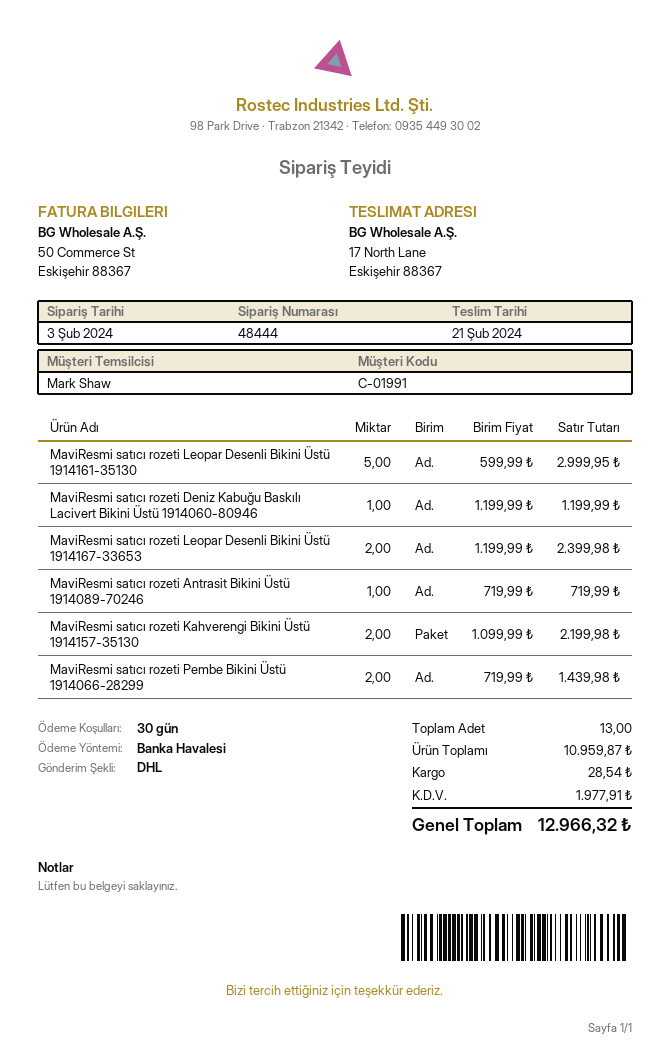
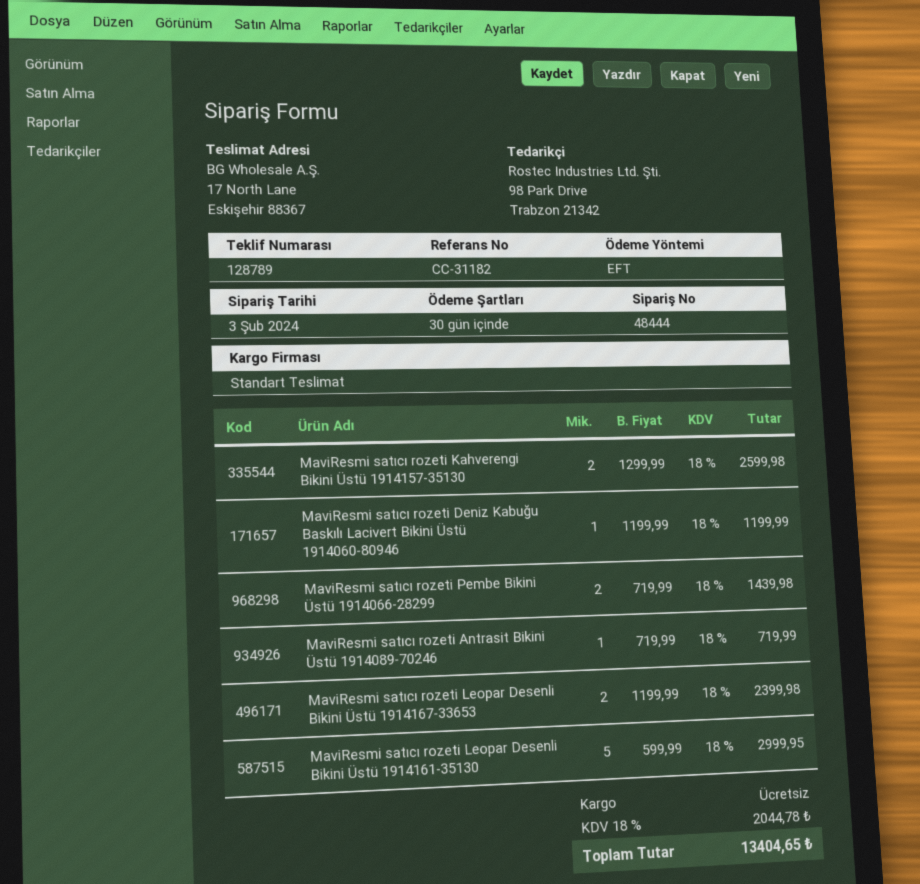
shipping method: DHL -> standard
MaviResmi satıcı rozeti Kahverengi Bikini Üstü 1914157-35130: 2 x 1099.99 = 2199.98 -> 2 x 1299.99 = 2599.98
shipping: 28.54 -> 0.00
tax: 1977.91 -> 2044.78
total: 12966.32 -> 13404.65

